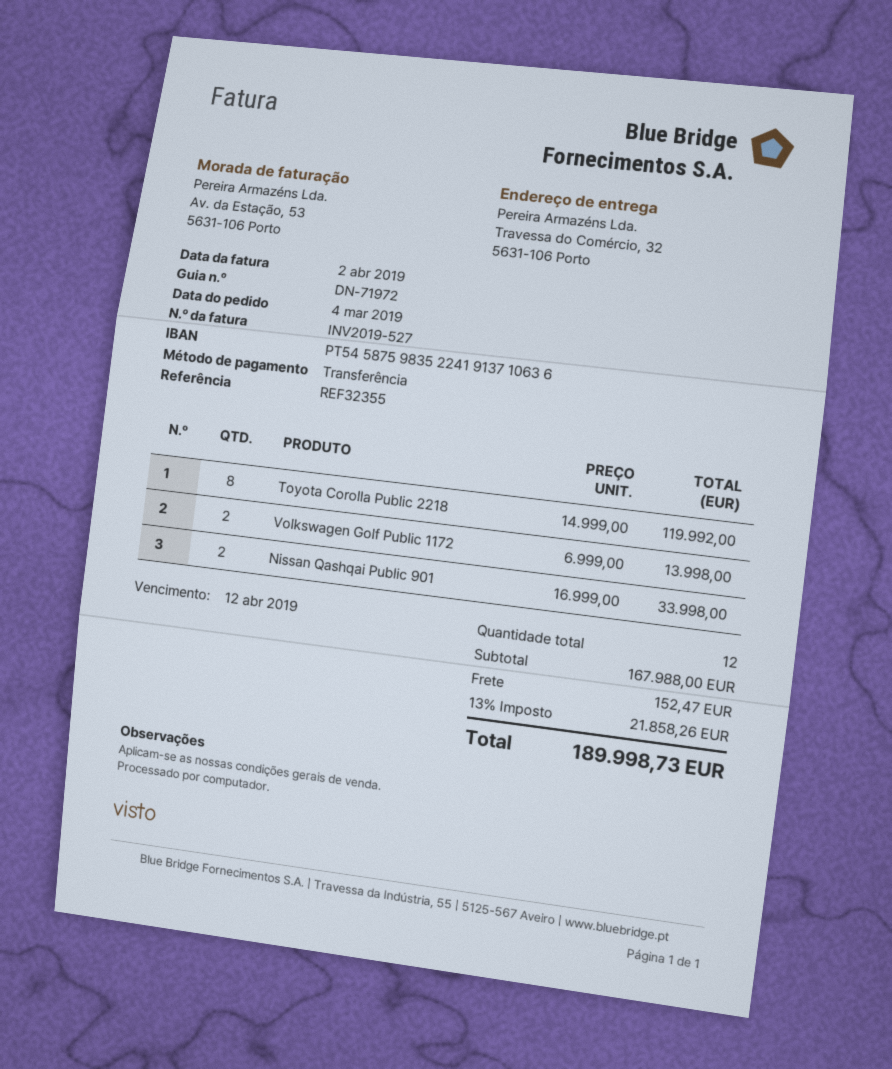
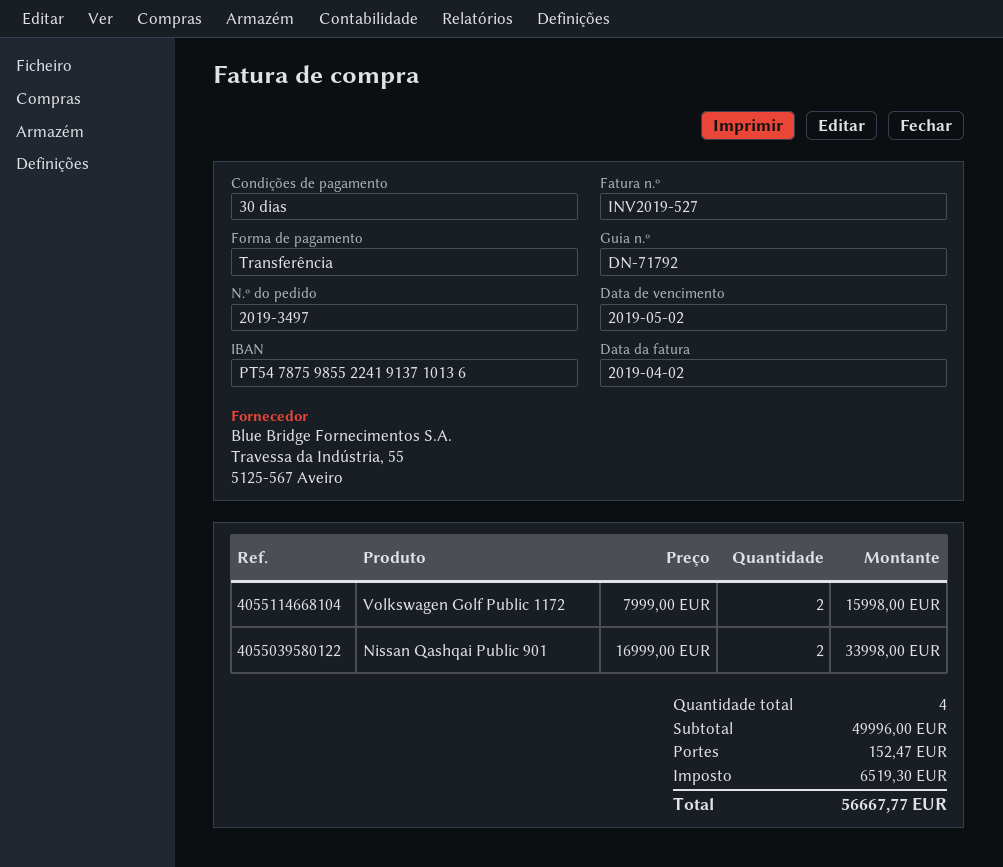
delivery note number: DN-71972 -> DN-71792
due date: 2019-04-12 -> 2019-05-02
bank account: PT54587598352241913710636 -> PT54787598552241913710136
Toyota Corolla Public 2218: 8 x 14999.00 = 119992.00 -> none
Volkswagen Golf Public 1172: 2 x 6999.00 = 13998.00 -> 2 x 7999.00 = 15998.00
total quantity: 12 -> 4
subtotal: 167988.00 -> 49996.00
tax: 21858.26 -> 6519.30
total: 189998.73 -> 56667.77

